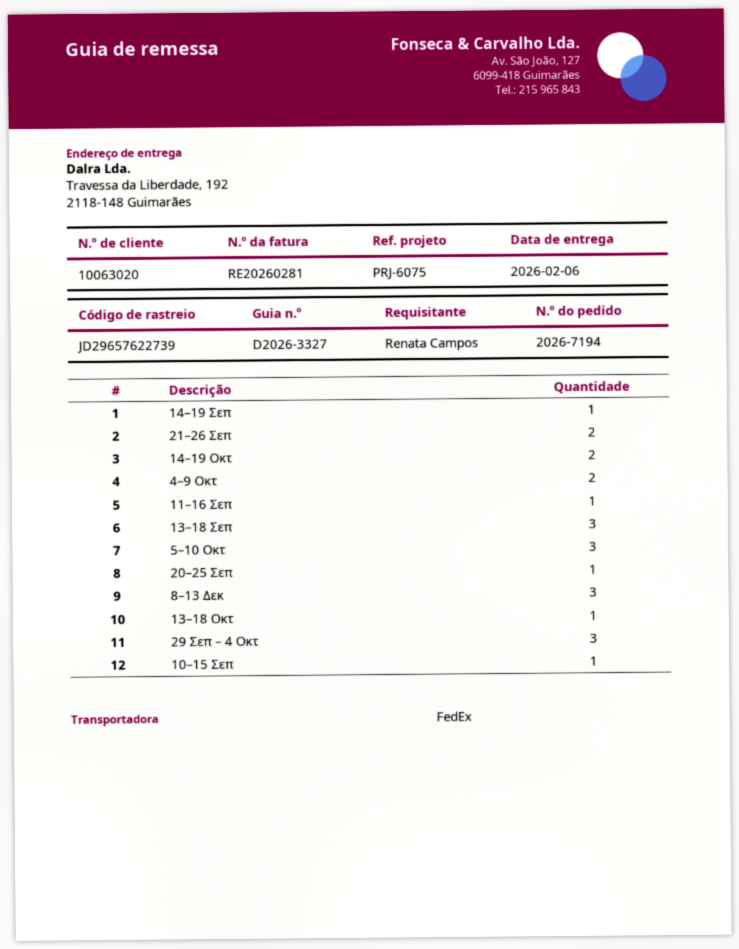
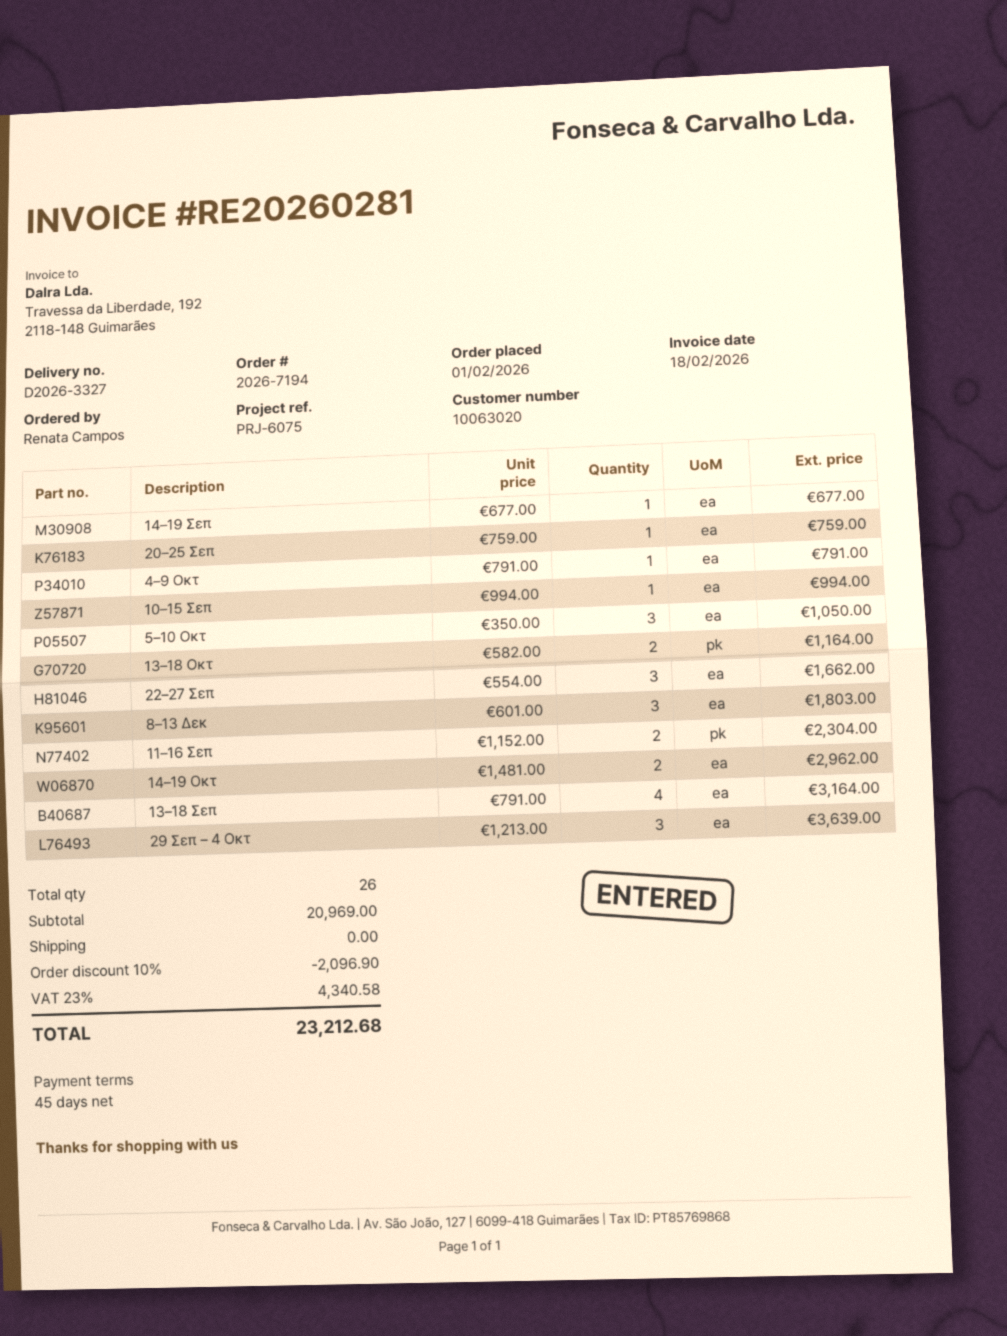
21–26 Σεπ: 2 -> none
4–9 Οκτ: 2 -> 1
11–16 Σεπ: 1 -> 2
13–18 Σεπ: 3 -> 4
13–18 Οκτ: 1 -> 2
22–27 Σεπ: none -> 3

